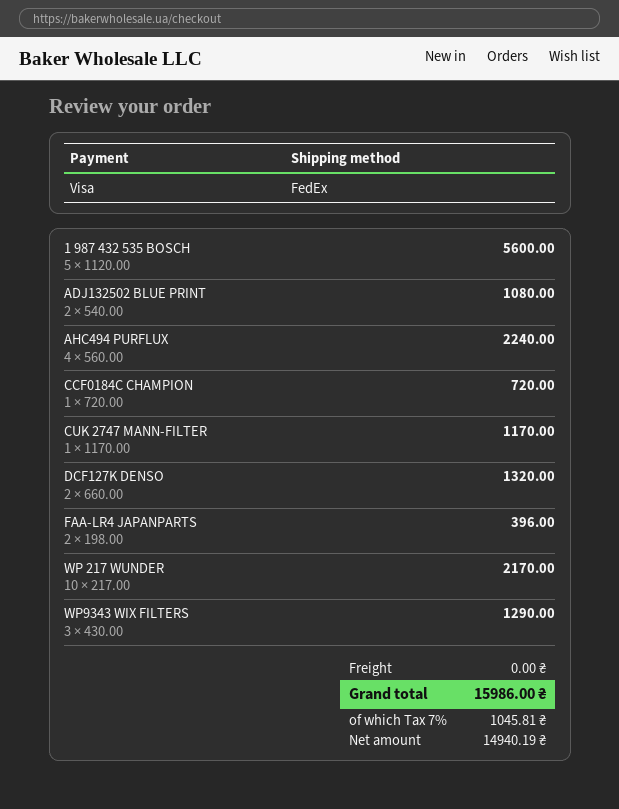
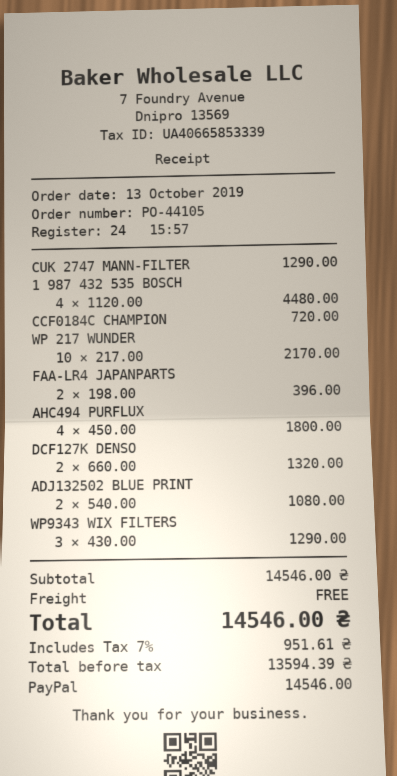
payment method: Visa -> PayPal
1 987 432 535 BOSCH: 5 x 1120.00 = 5600.00 -> 4 x 1120.00 = 4480.00
AHC494 PURFLUX: 4 x 560.00 = 2240.00 -> 4 x 450.00 = 1800.00
CUK 2747 MANN-FILTER: 1 x 1170.00 = 1170.00 -> 1 x 1290.00 = 1290.00
net: 14940.19 -> 13594.39
tax: 7% = 1045.81 -> 7% = 951.61
total: 15986.00 -> 14546.00

